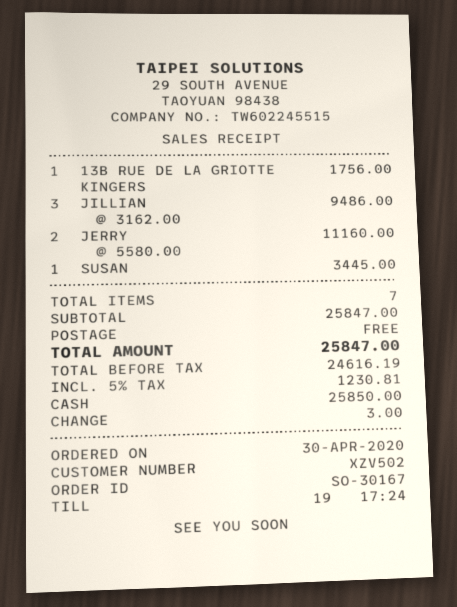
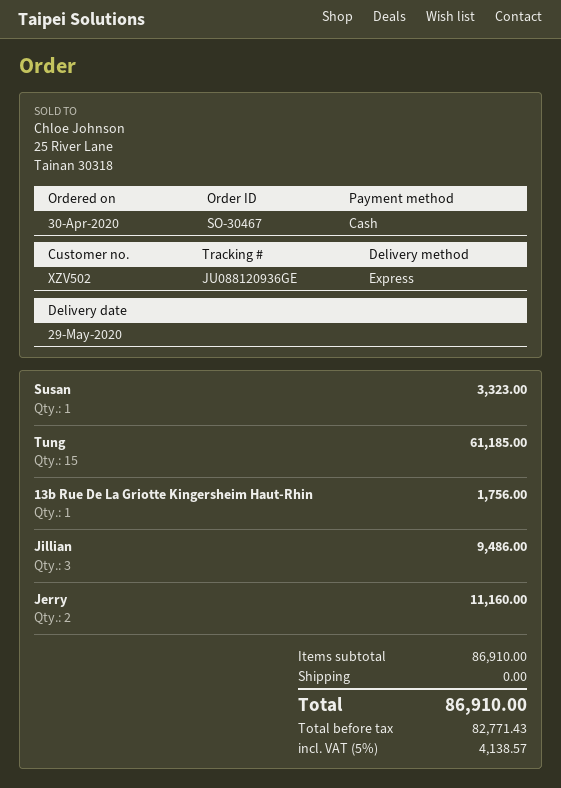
order number: SO-30167 -> SO-30467
SUSAN: 1 for 3445.00 -> 1 for 3323.00
Tung: none -> 15 for 61185.00
subtotal: 25847.00 -> 86910.00
net: 24616.19 -> 82771.43
tax: 5% = 1230.81 -> 5% = 4138.57
total: 25847.00 -> 86910.00

